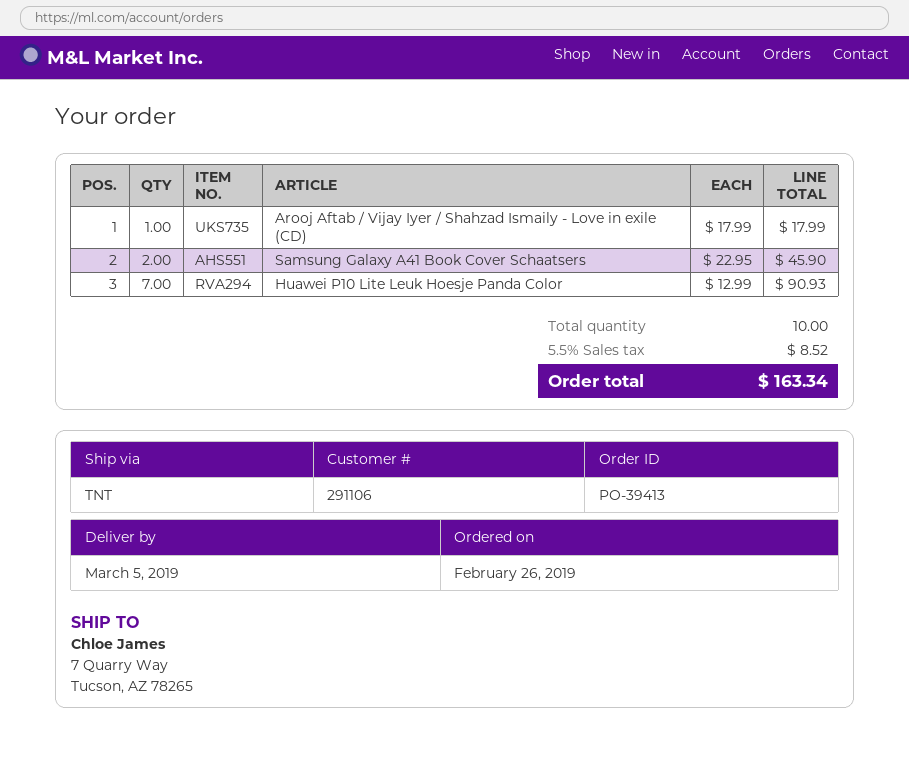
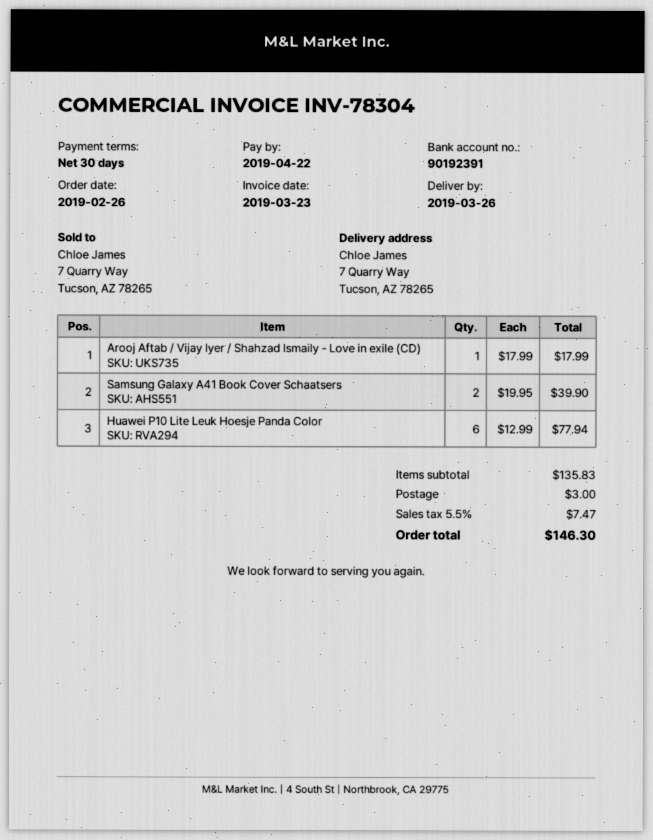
delivery date: 2019-03-05 -> 2019-03-26
Samsung Galaxy A41 Book Cover Schaatsers: 2 x 22.95 = 45.90 -> 2 x 19.95 = 39.90
Huawei P10 Lite Leuk Hoesje Panda Color: 7 x 12.99 = 90.93 -> 6 x 12.99 = 77.94
shipping: none -> 3.00
tax: 5.5% = 8.52 -> 5.5% = 7.47
total: 163.34 -> 146.30

